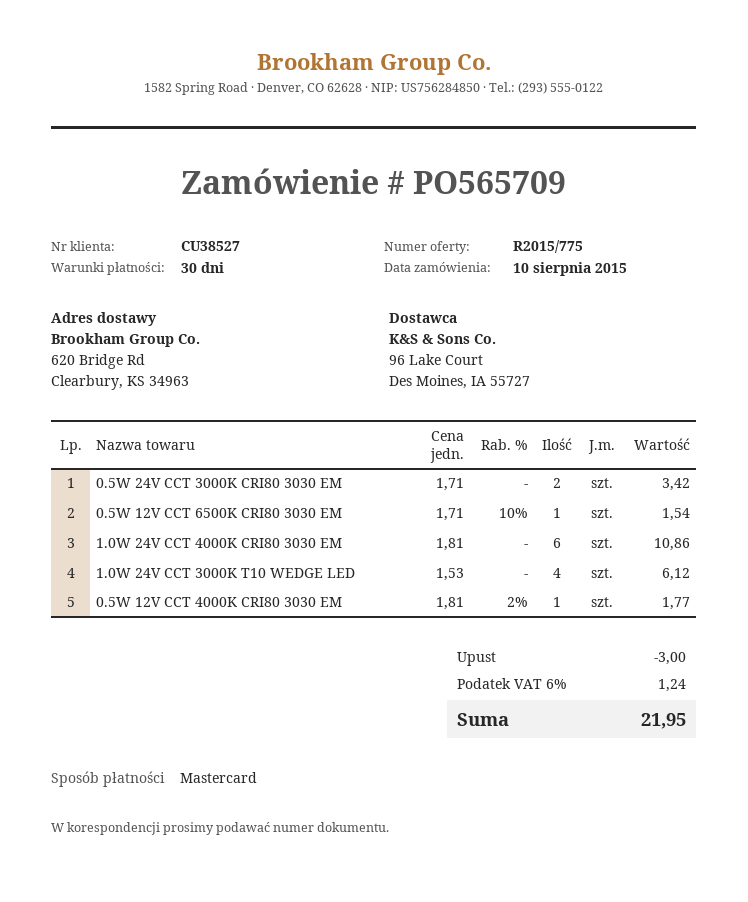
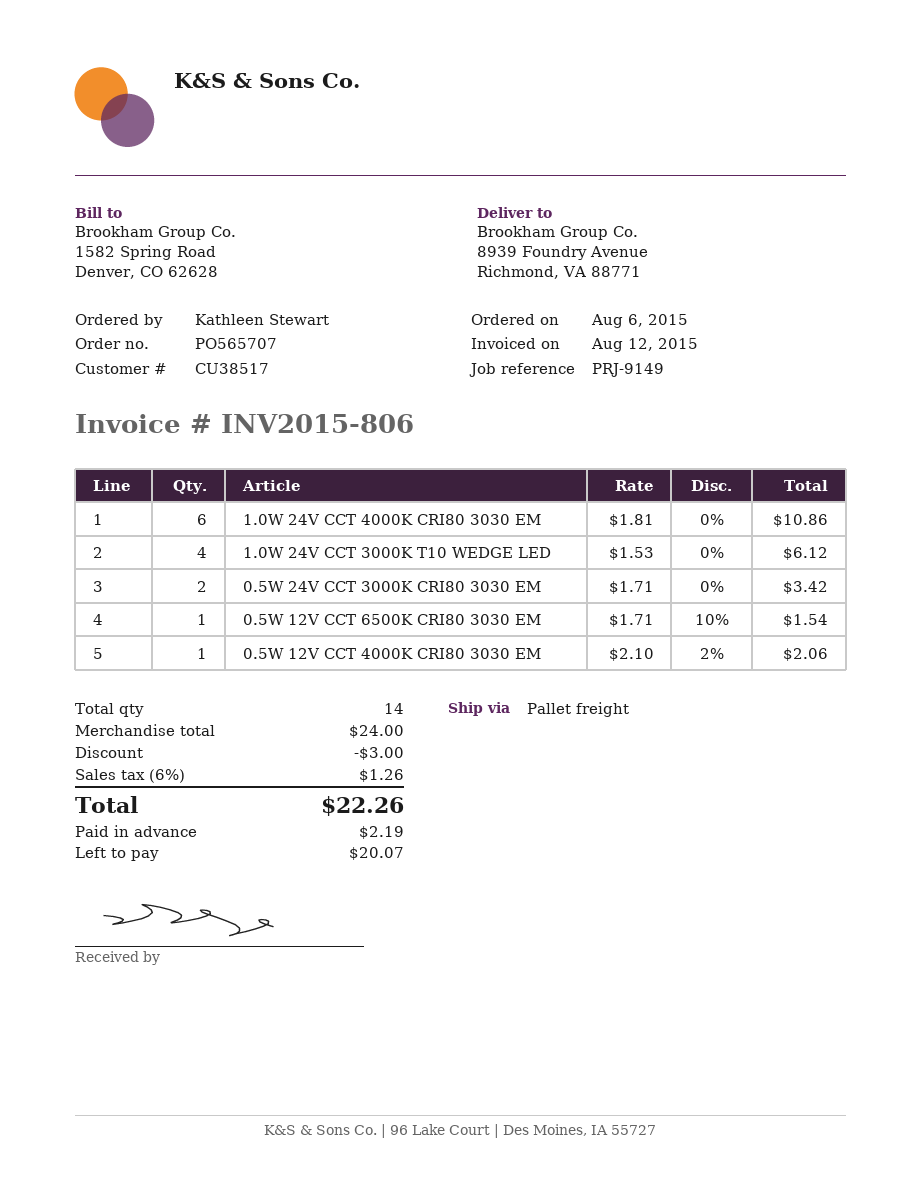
order number: PO565709 -> PO565707
order date: 2015-08-10 -> 2015-08-06
customer number: CU38527 -> CU38517
ship to: 620 Bridge Rd, Clearbury, KS 34963 -> 8939 Foundry Avenue, Richmond, VA 88771
0.5W 12V CCT 4000K CRI80 3030 EM: 1 x 1.81 - 2% = 1.77 -> 1 x 2.10 - 2% = 2.06
tax: 6% = 1.24 -> 6% = 1.26
total: 21.95 -> 22.26

